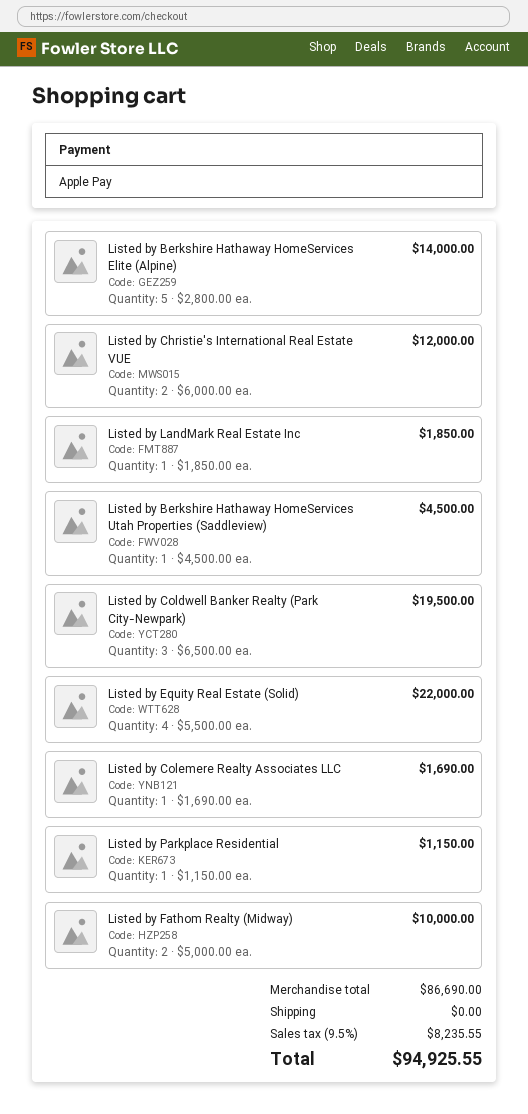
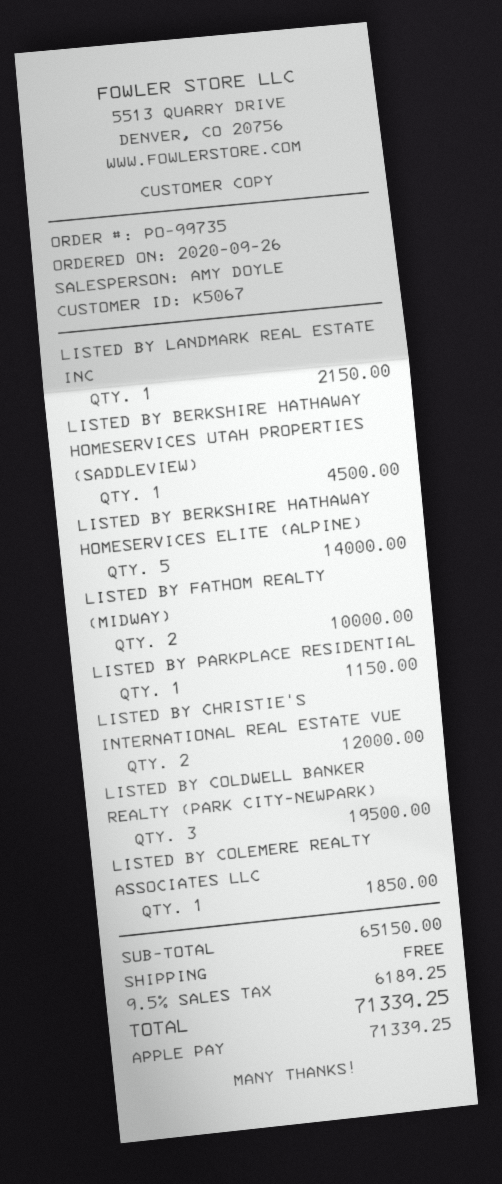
Listed by LandMark Real Estate Inc: 1 for 1850.00 -> 1 for 2150.00
Listed by Equity Real Estate (Solid): 4 for 22000.00 -> none
Listed by Colemere Realty Associates LLC: 1 for 1690.00 -> 1 for 1850.00
subtotal: 86690.00 -> 65150.00
tax: 9.5% = 8235.55 -> 9.5% = 6189.25
total: 94925.55 -> 71339.25

